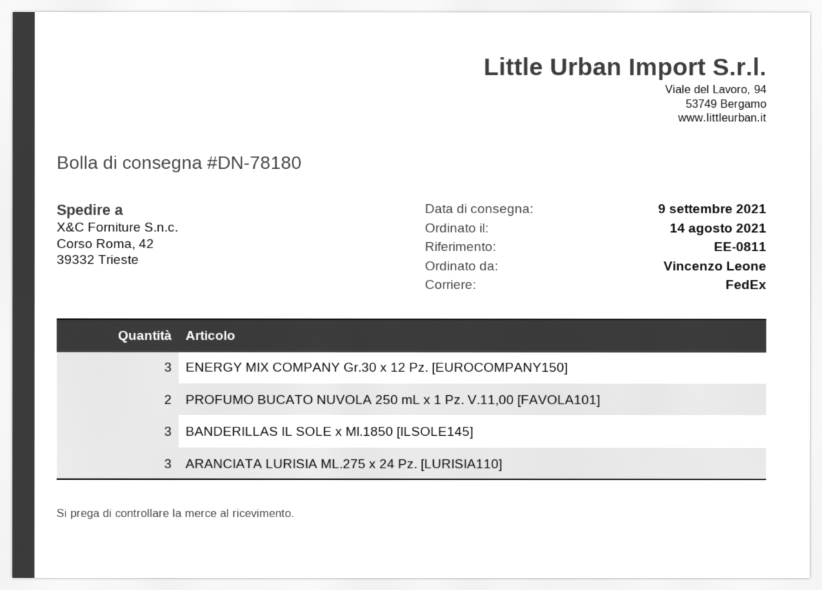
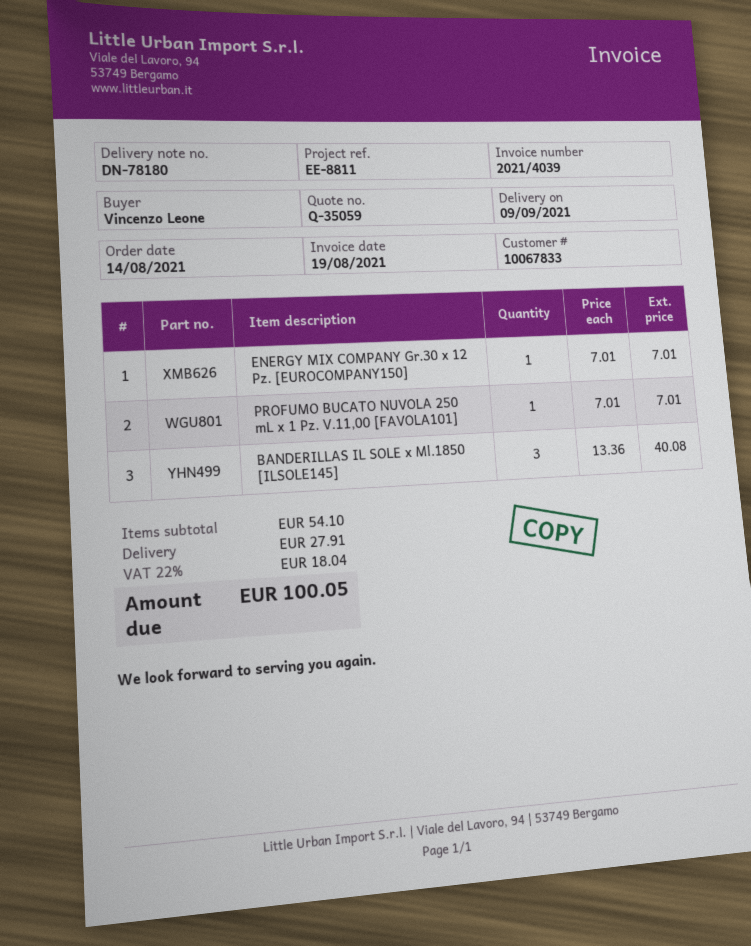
reference: EE-0811 -> EE-8811
ENERGY MIX COMPANY Gr.30 x 12 Pz. [EUROCOMPANY150]: 3 -> 1
PROFUMO BUCATO NUVOLA 250 mL x 1 Pz. V.11,00 [FAVOLA101]: 2 -> 1
ARANCIATA LURISIA ML.275 x 24 Pz. [LURISIA110]: 3 -> none

